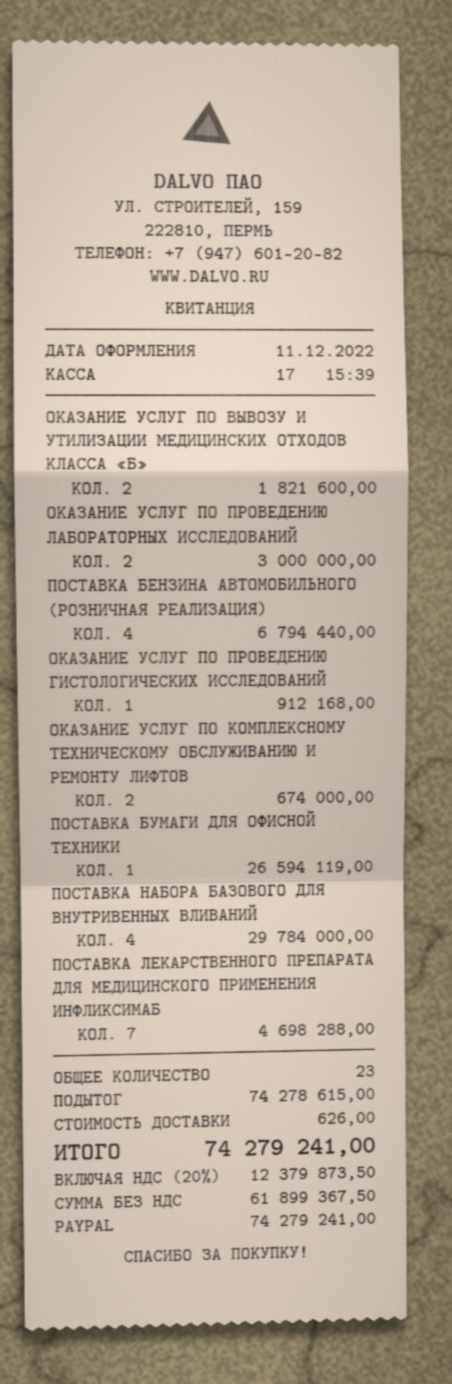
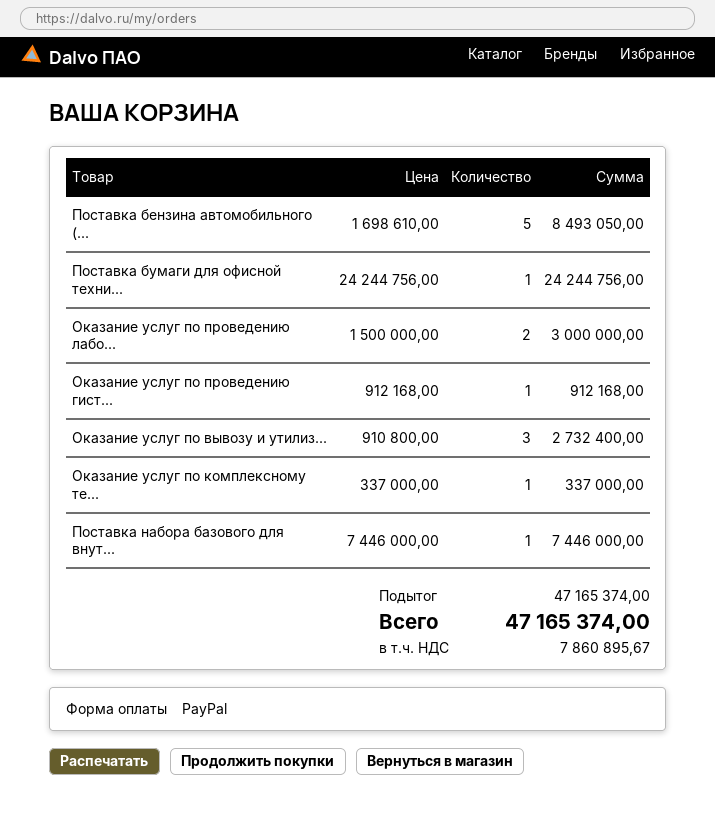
ОКАЗАНИЕ УСЛУГ ПО ВЫВОЗУ И УТИЛИЗАЦИИ МЕДИЦИНСКИХ ОТХОДОВ КЛАССА «Б»: 2 for 1821600.00 -> 3 for 2732400.00
ПОСТАВКА БЕНЗИНА АВТОМОБИЛЬНОГО (РОЗНИЧНАЯ РЕАЛИЗАЦИЯ): 4 for 6794440.00 -> 5 for 8493050.00
ОКАЗАНИЕ УСЛУГ ПО КОМПЛЕКСНОМУ ТЕХНИЧЕСКОМУ ОБСЛУЖИВАНИЮ И РЕМОНТУ ЛИФТОВ: 2 for 674000.00 -> 1 for 337000.00
ПОСТАВКА БУМАГИ ДЛЯ ОФИСНОЙ ТЕХНИКИ: 1 for 26594119.00 -> 1 for 24244756.00
ПОСТАВКА НАБОРА БАЗОВОГО ДЛЯ ВНУТРИВЕННЫХ ВЛИВАНИЙ: 4 for 29784000.00 -> 1 for 7446000.00
ПОСТАВКА ЛЕКАРСТВЕННОГО ПРЕПАРАТА ДЛЯ МЕДИЦИНСКОГО ПРИМЕНЕНИЯ ИНФЛИКСИМАБ: 7 for 4698288.00 -> none
subtotal: 74278615.00 -> 47165374.00
shipping: 626.00 -> none
tax: 12379873.50 -> 7860895.67
total: 74279241.00 -> 47165374.00

